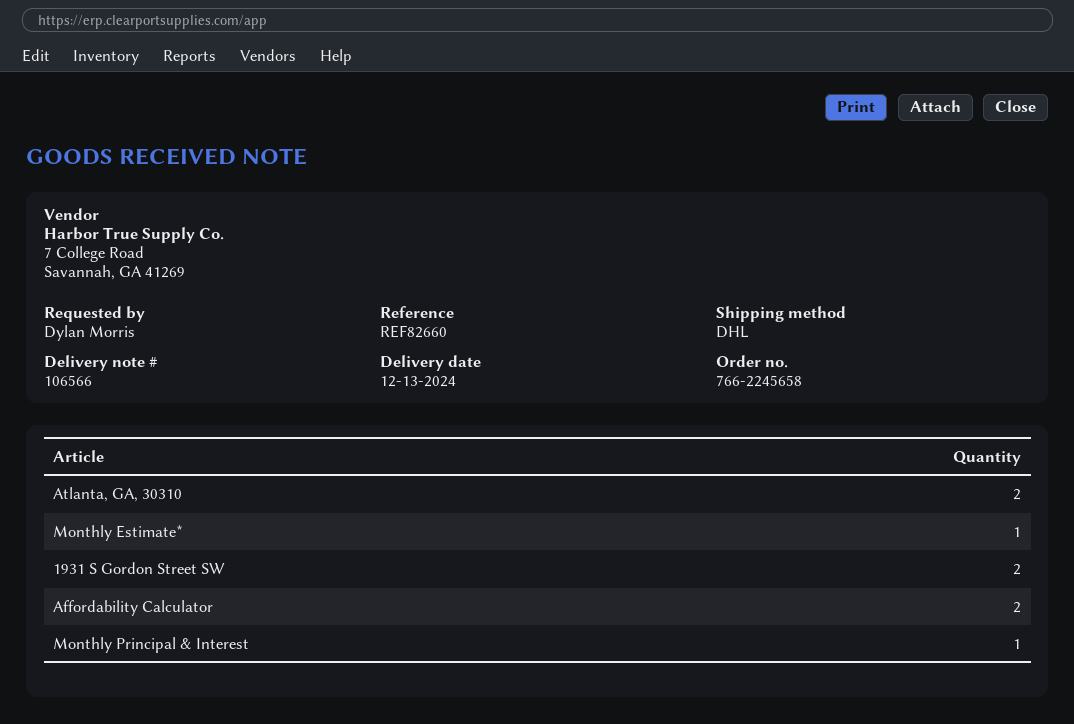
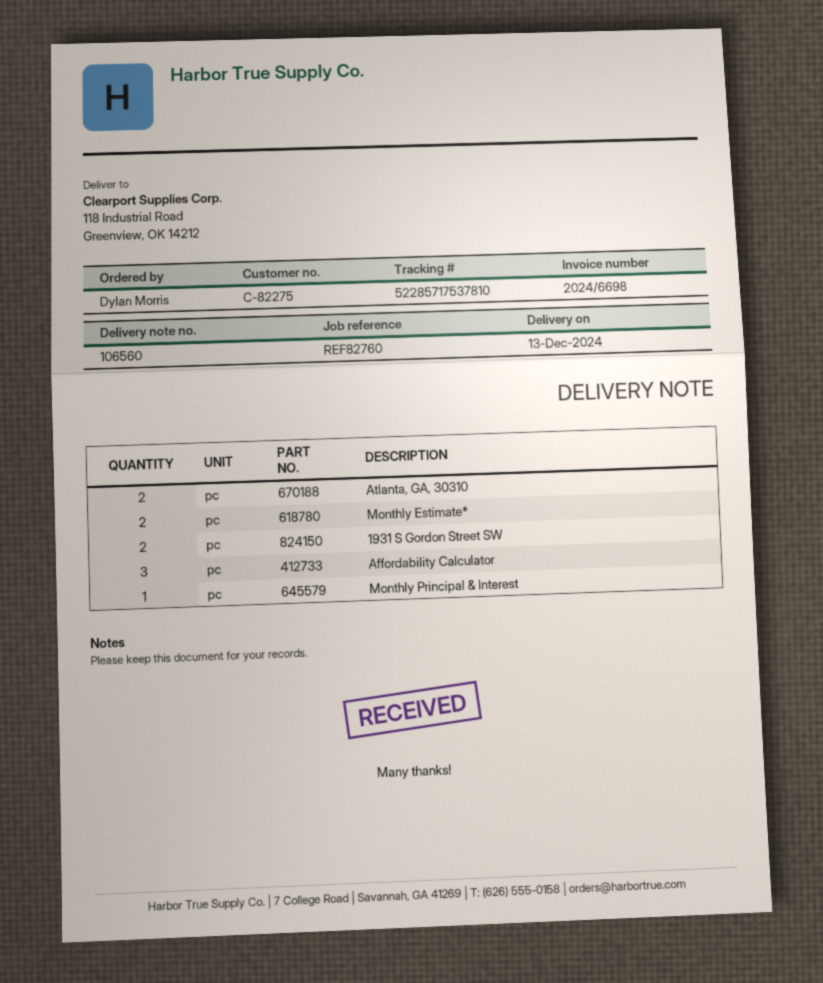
delivery note number: 106566 -> 106560
reference: REF82660 -> REF82760
Monthly Estimate*: 1 -> 2
Affordability Calculator: 2 -> 3

